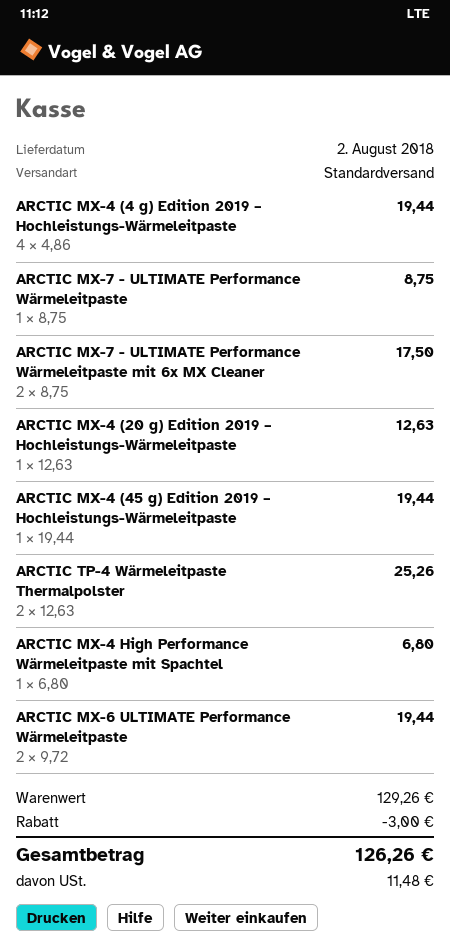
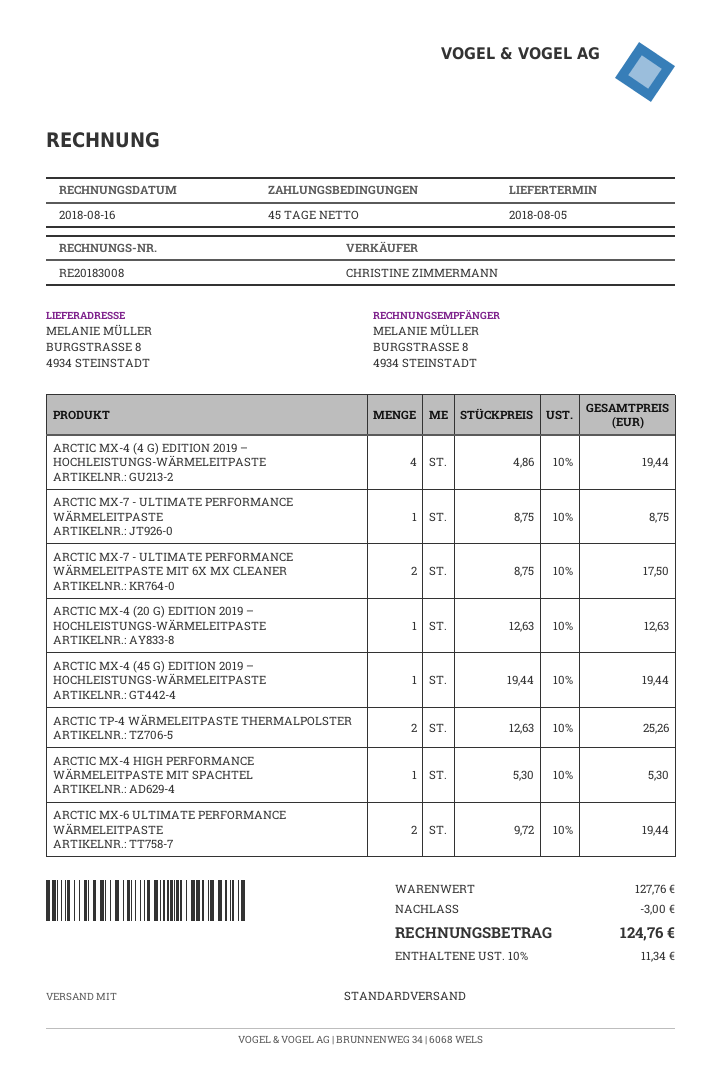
delivery date: 2018-08-02 -> 2018-08-05
ARCTIC MX-4 High Performance Wärmeleitpaste mit Spachtel: 1 x 6.80 = 6.80 -> 1 x 5.30 = 5.30
subtotal: 129.26 -> 127.76
tax: 11.48 -> 11.34
total: 126.26 -> 124.76

